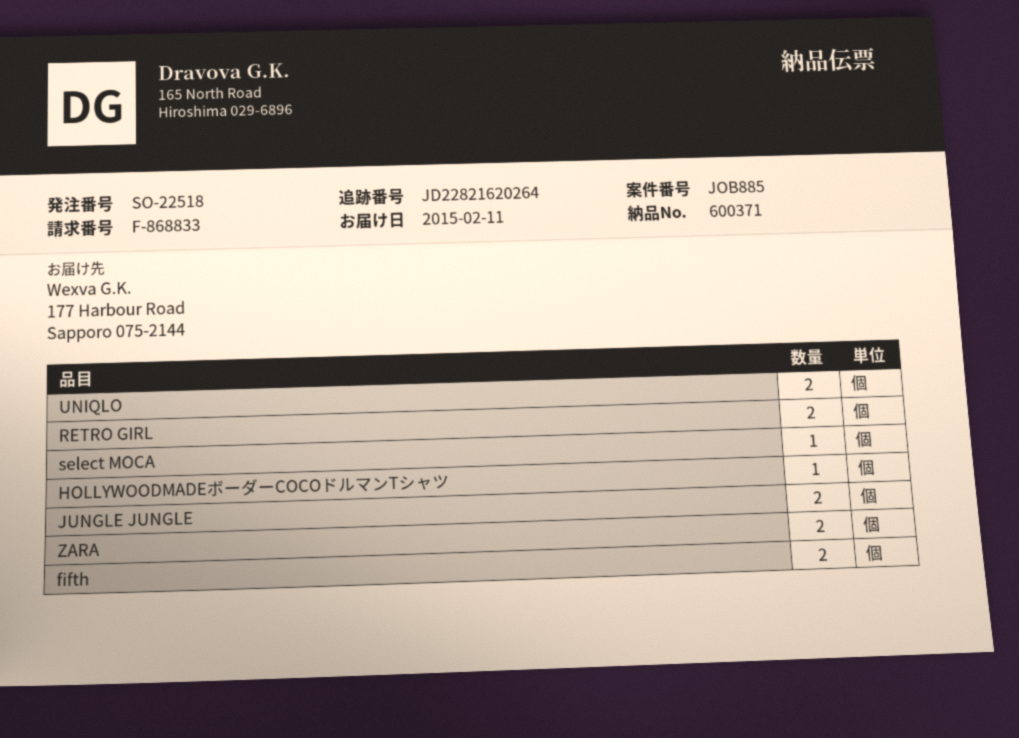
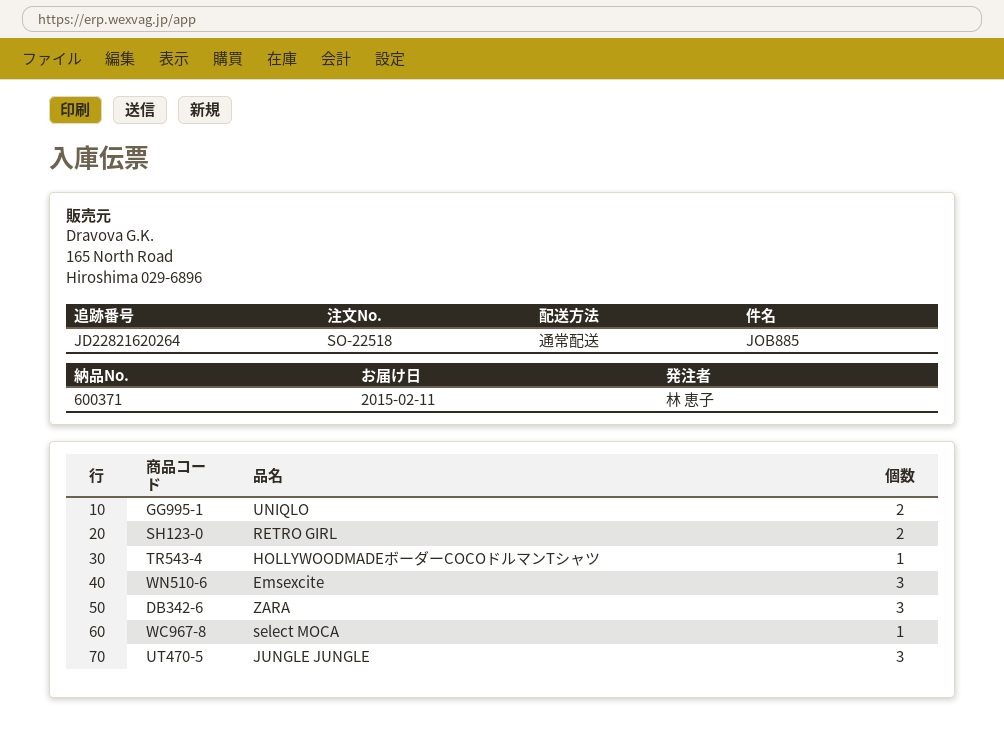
JUNGLE JUNGLE: 2 -> 3
ZARA: 2 -> 3
fifth: 2 -> none
Emsexcite: none -> 3

